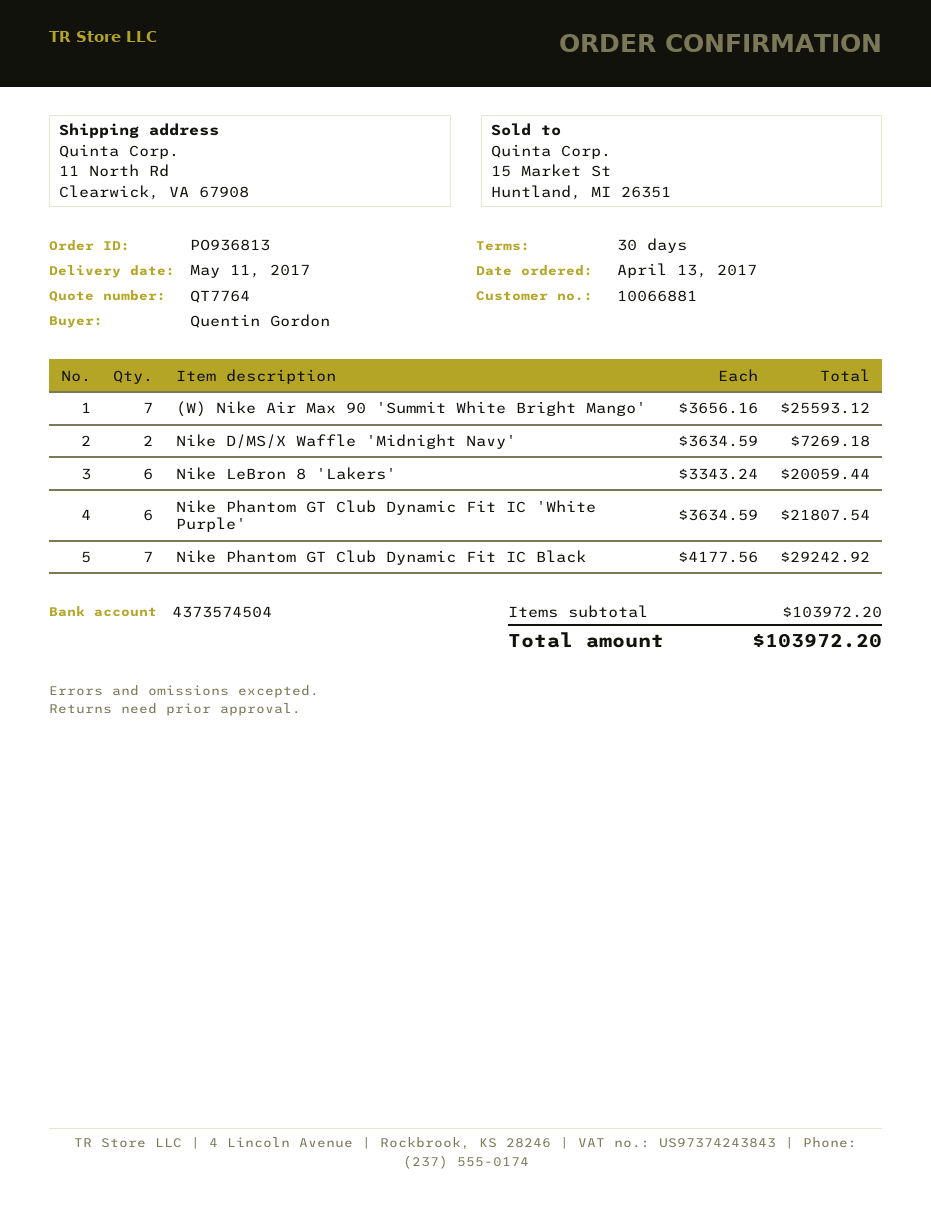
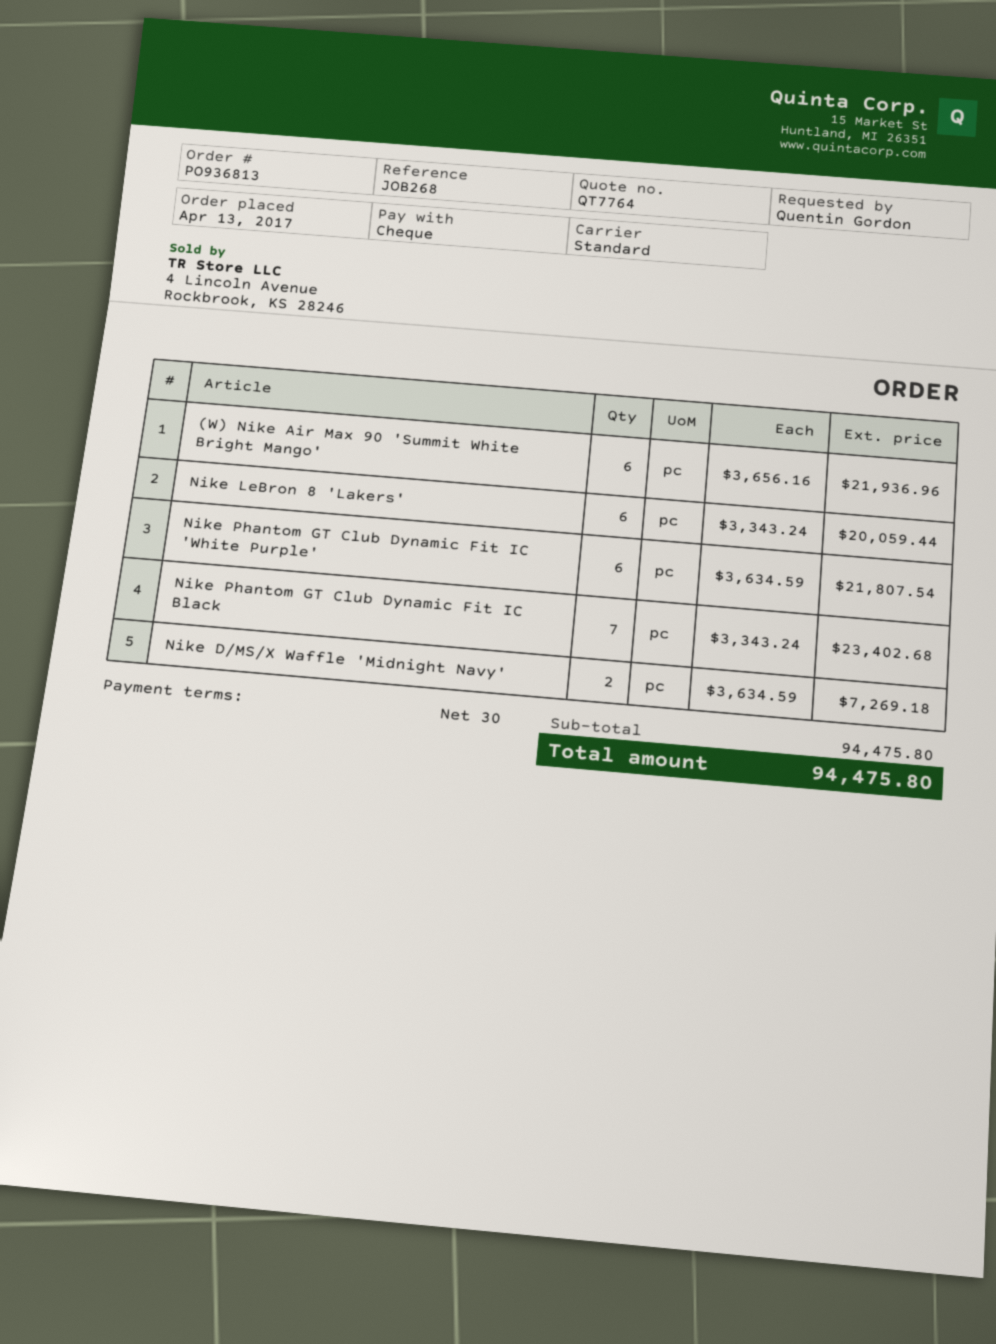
(W) Nike Air Max 90 'Summit White Bright Mango': 7 x 3656.16 = 25593.12 -> 6 x 3656.16 = 21936.96
Nike Phantom GT Club Dynamic Fit IC Black: 7 x 4177.56 = 29242.92 -> 7 x 3343.24 = 23402.68
subtotal: 103972.20 -> 94475.80
total: 103972.20 -> 94475.80

